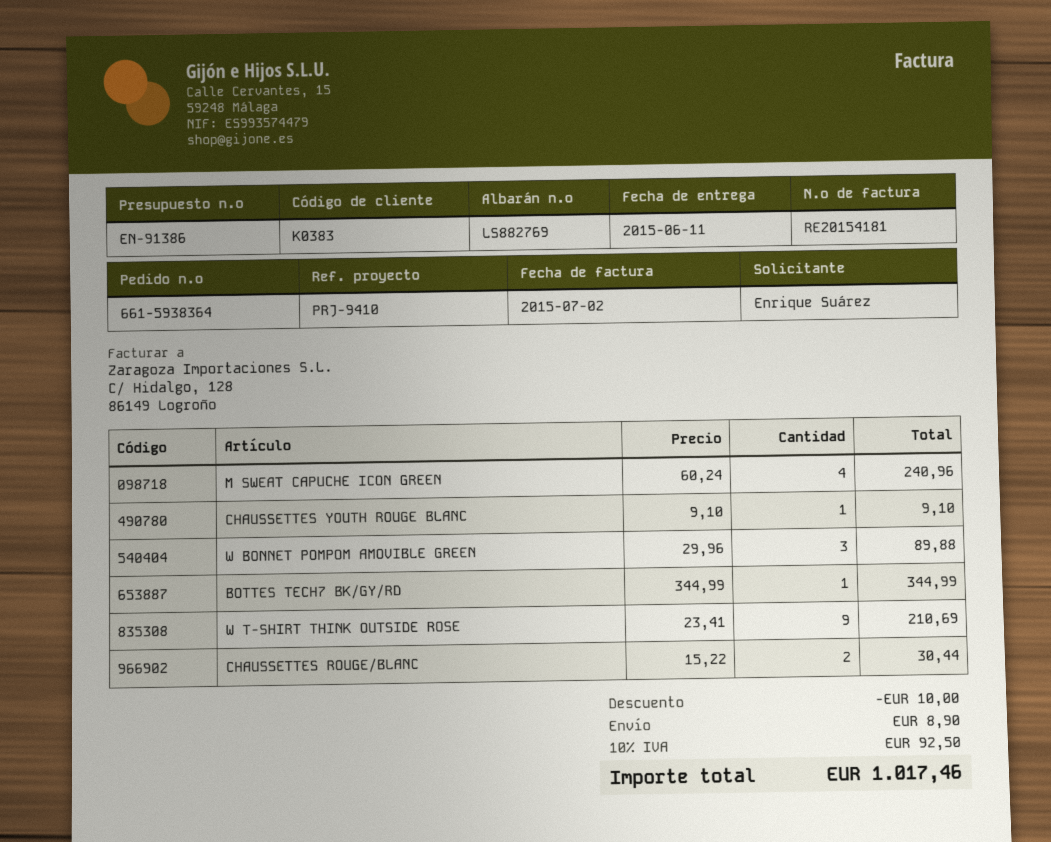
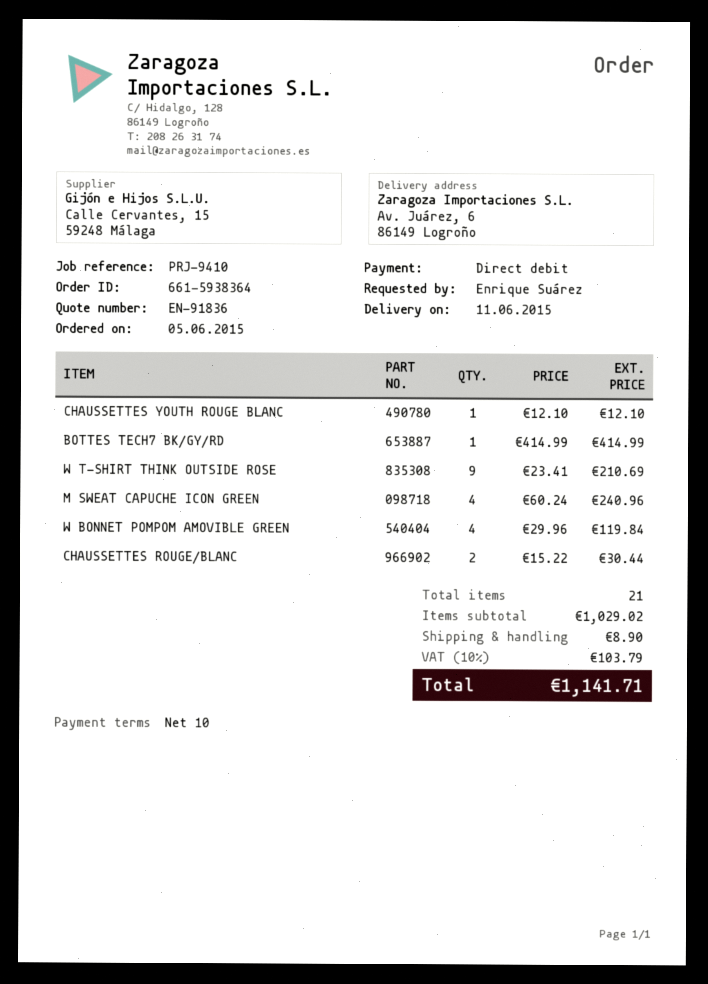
quote number: EN-91386 -> EN-91836
CHAUSSETTES YOUTH ROUGE BLANC: 1 x 9.10 = 9.10 -> 1 x 12.10 = 12.10
W BONNET POMPOM AMOVIBLE GREEN: 3 x 29.96 = 89.88 -> 4 x 29.96 = 119.84
BOTTES TECH7 BK/GY/RD: 1 x 344.99 = 344.99 -> 1 x 414.99 = 414.99
discount: 10.00 -> none
tax: 10% = 92.50 -> 10% = 103.79
total: 1017.46 -> 1141.71

